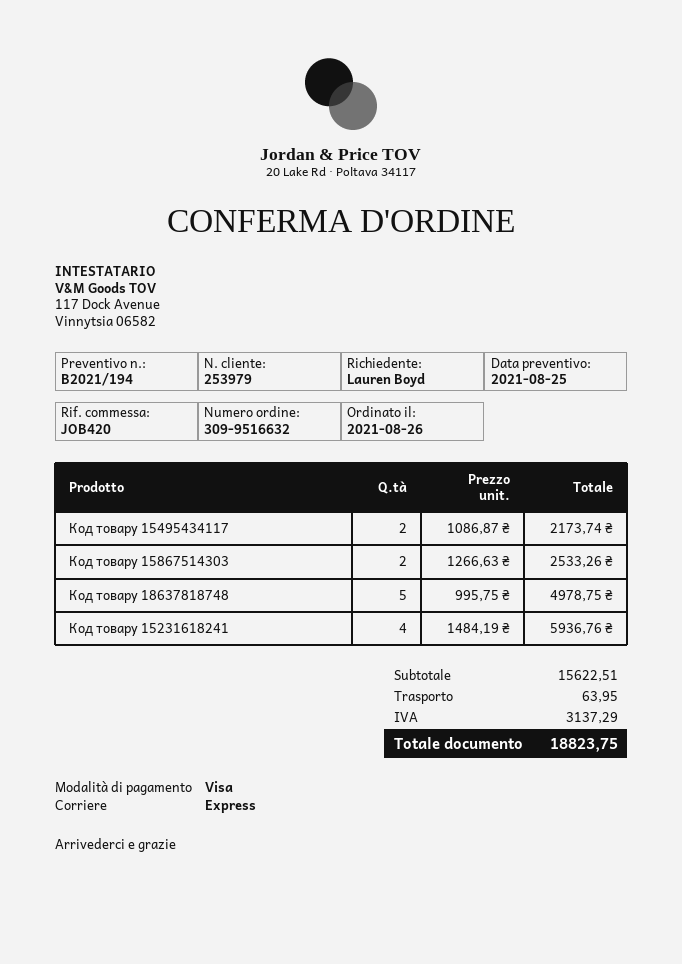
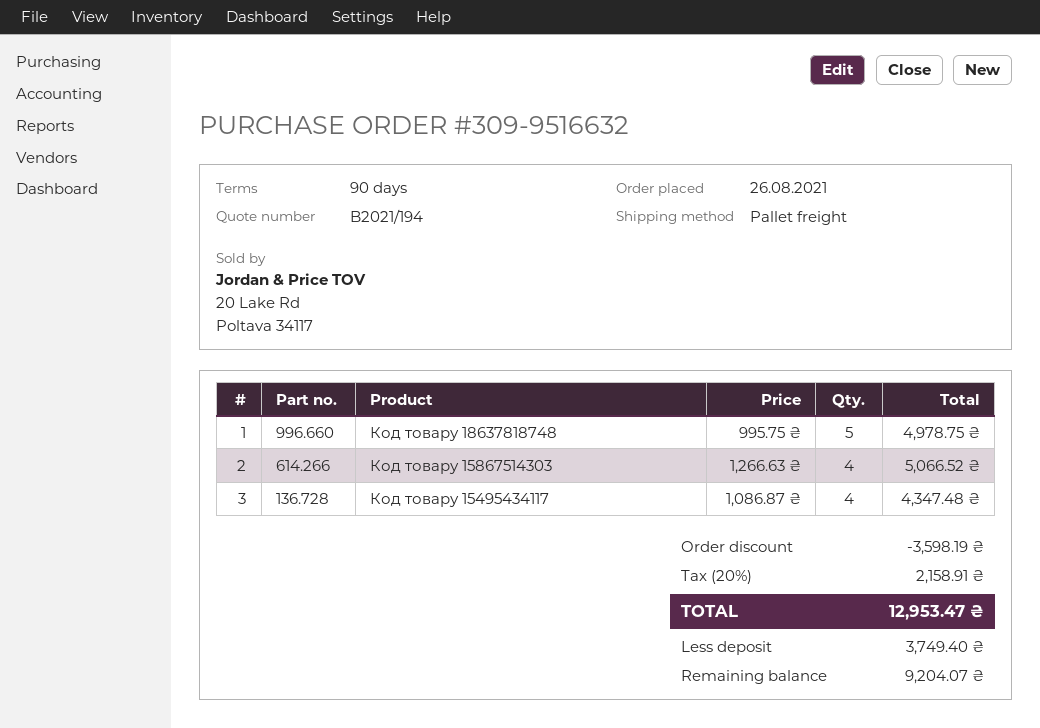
shipping method: express -> pallet freight
Код товару 15495434117: 2 x 1086.87 = 2173.74 -> 4 x 1086.87 = 4347.48
Код товару 15867514303: 2 x 1266.63 = 2533.26 -> 4 x 1266.63 = 5066.52
Код товару 15231618241: 4 x 1484.19 = 5936.76 -> none
discount: none -> 3598.19
shipping: 63.95 -> none
tax: 3137.29 -> 2158.91
total: 18823.75 -> 12953.47

